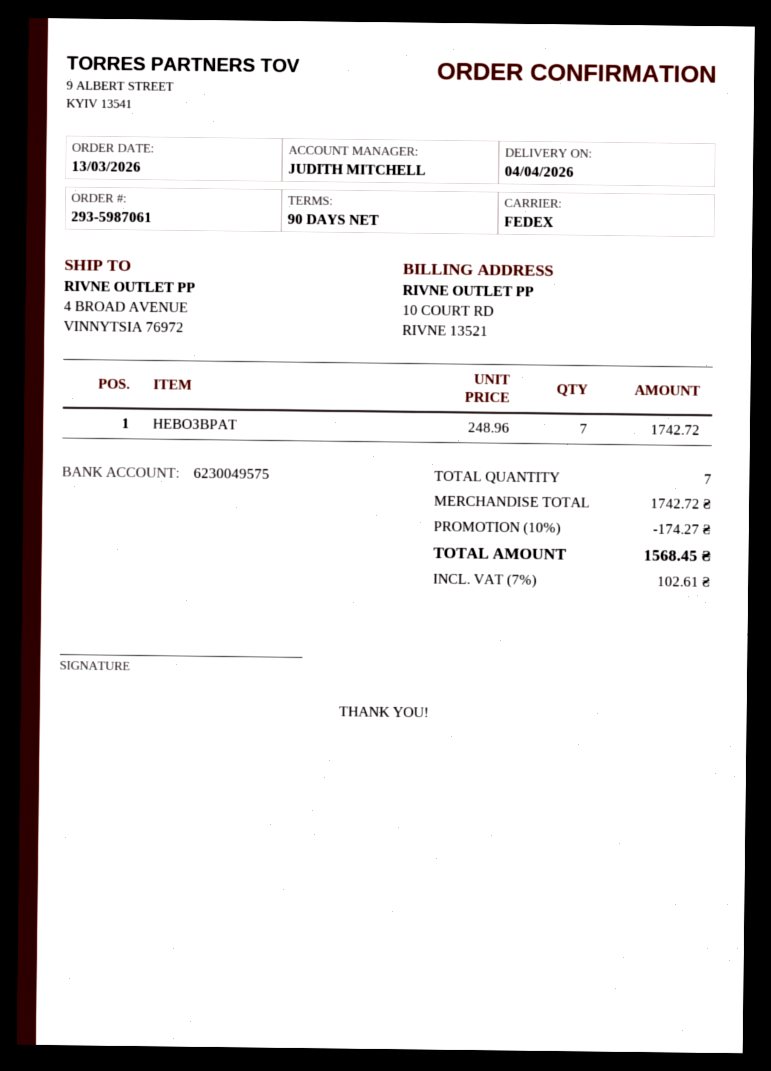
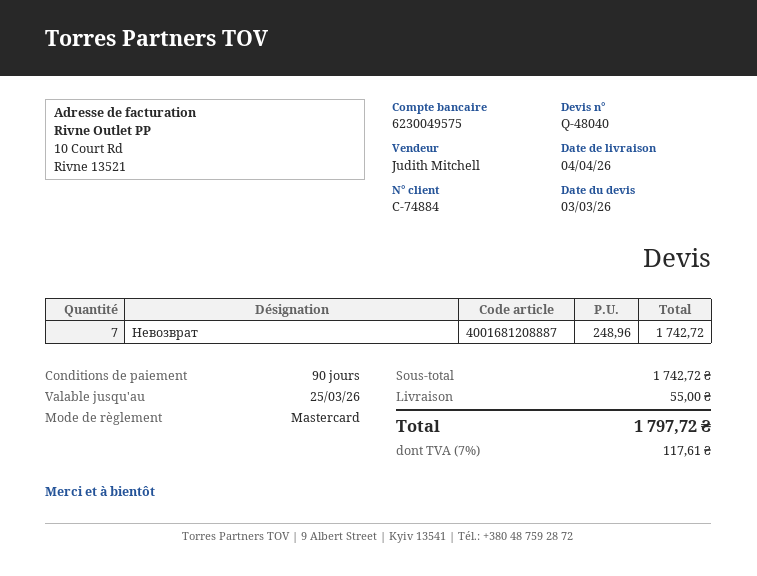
discount: 10% = 174.27 -> none
shipping: none -> 55.00
tax: 7% = 102.61 -> 7% = 117.61
total: 1568.45 -> 1797.72

